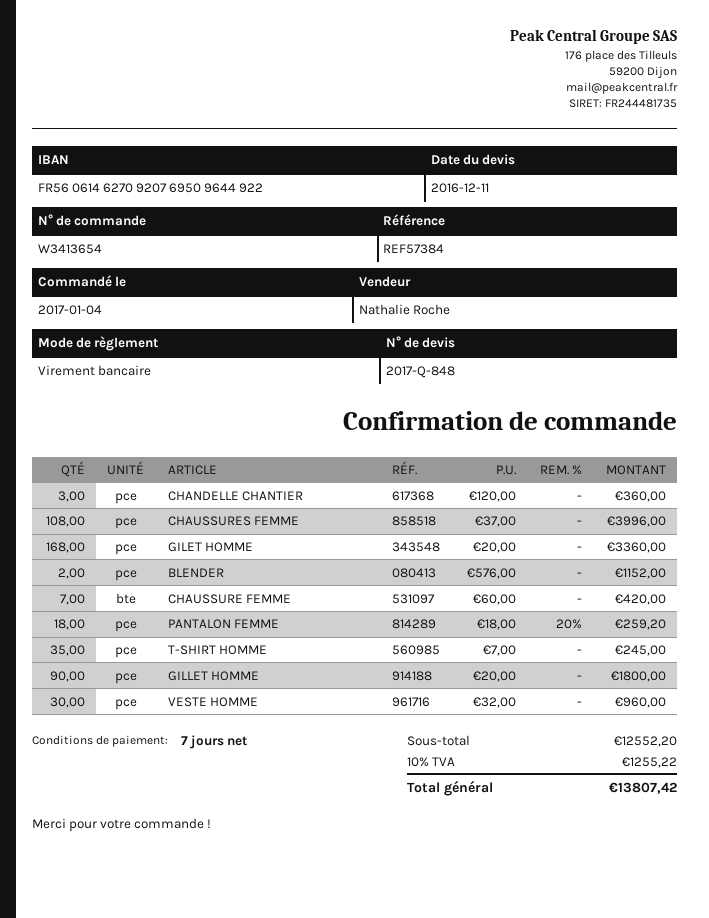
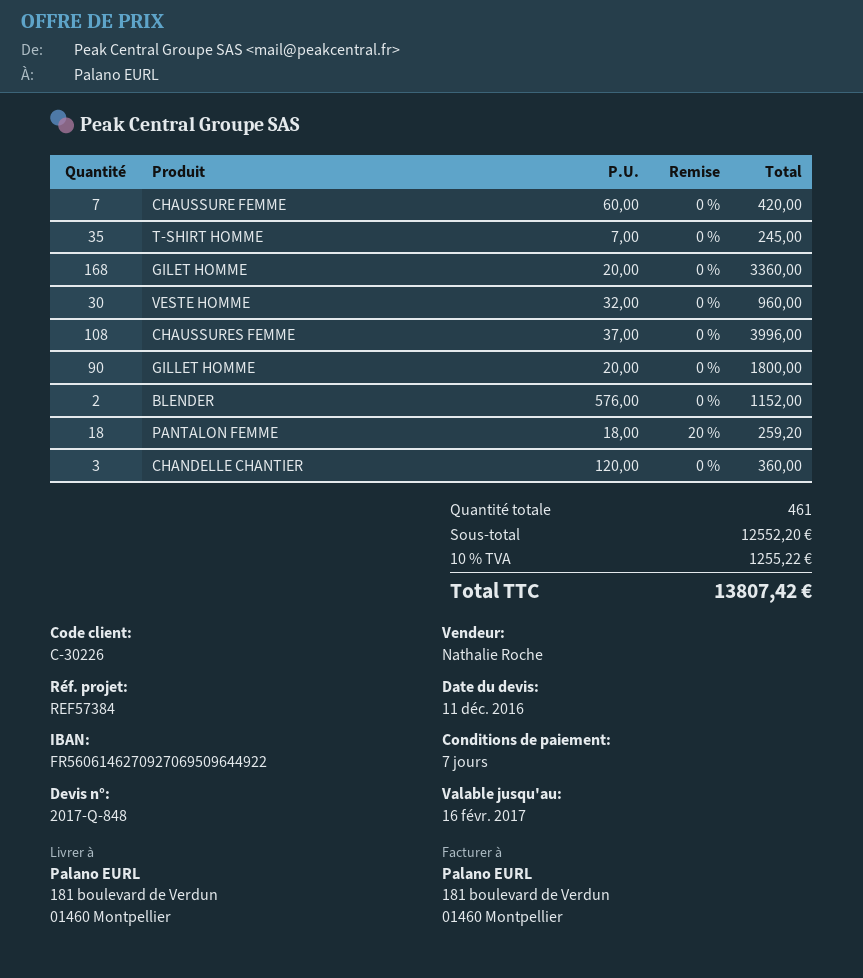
bank account: FR5606146270920769509644922 -> FR5606146270927069509644922

